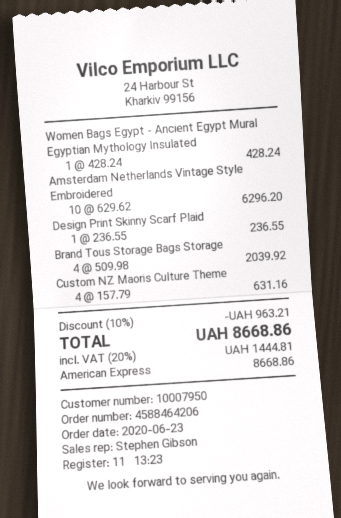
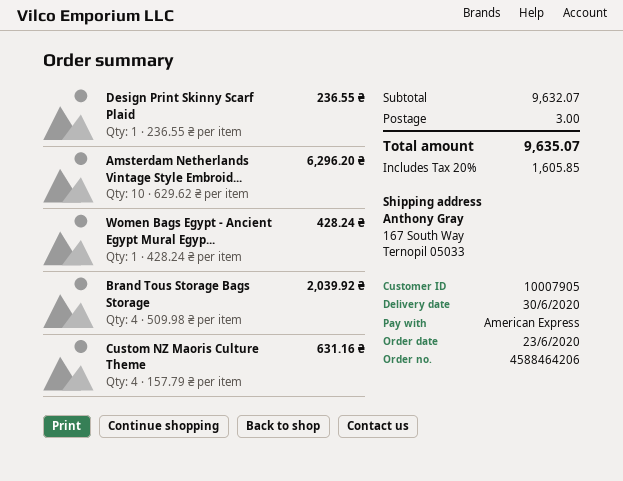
customer number: 10007950 -> 10007905
discount: 10% = 963.21 -> none
shipping: none -> 3.00
tax: 20% = 1444.81 -> 20% = 1605.85
total: 8668.86 -> 9635.07

